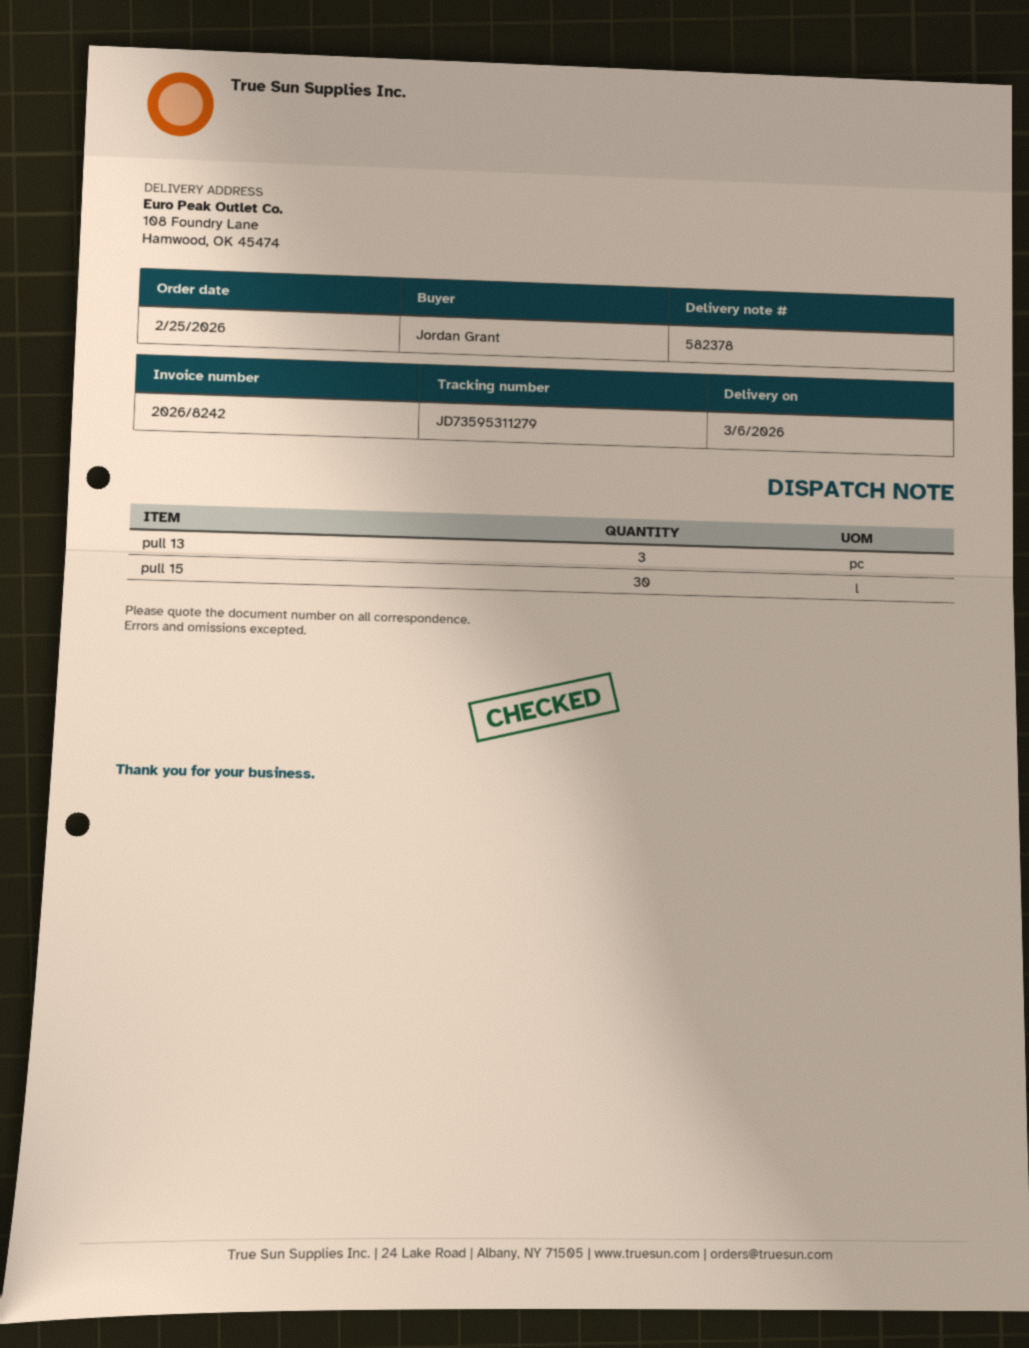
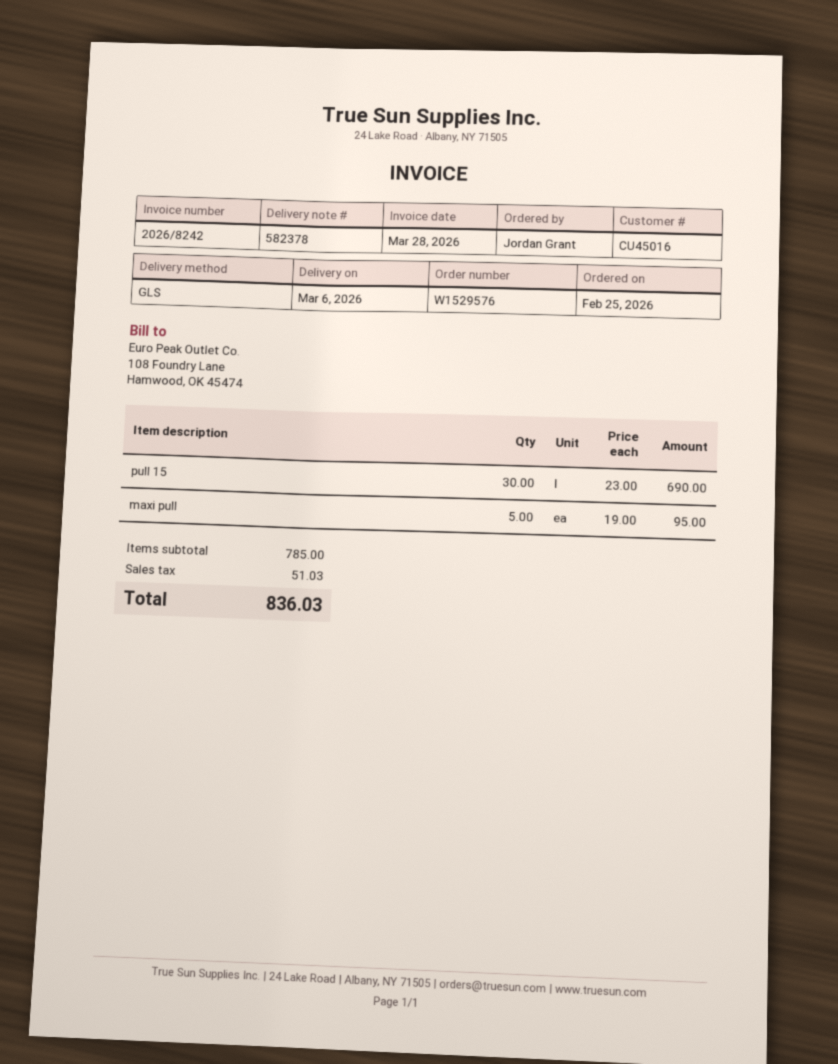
pull 13: 3 -> none
maxi pull: none -> 5

